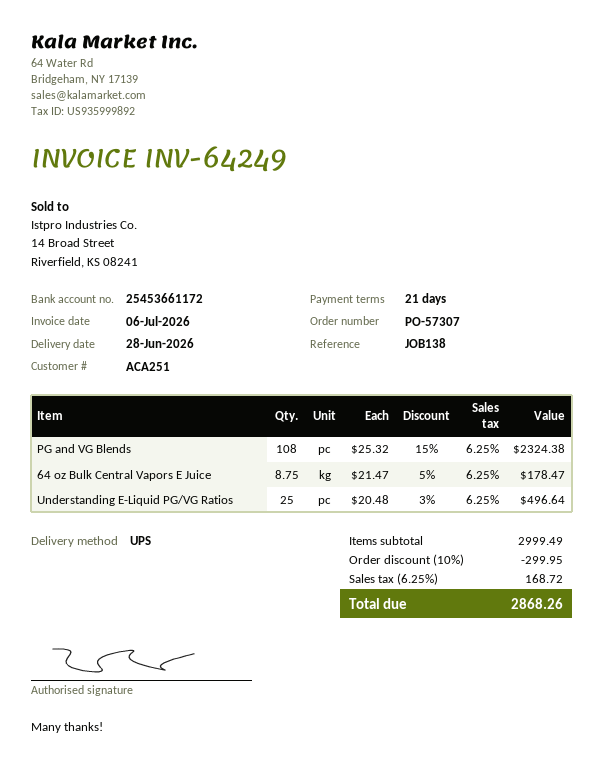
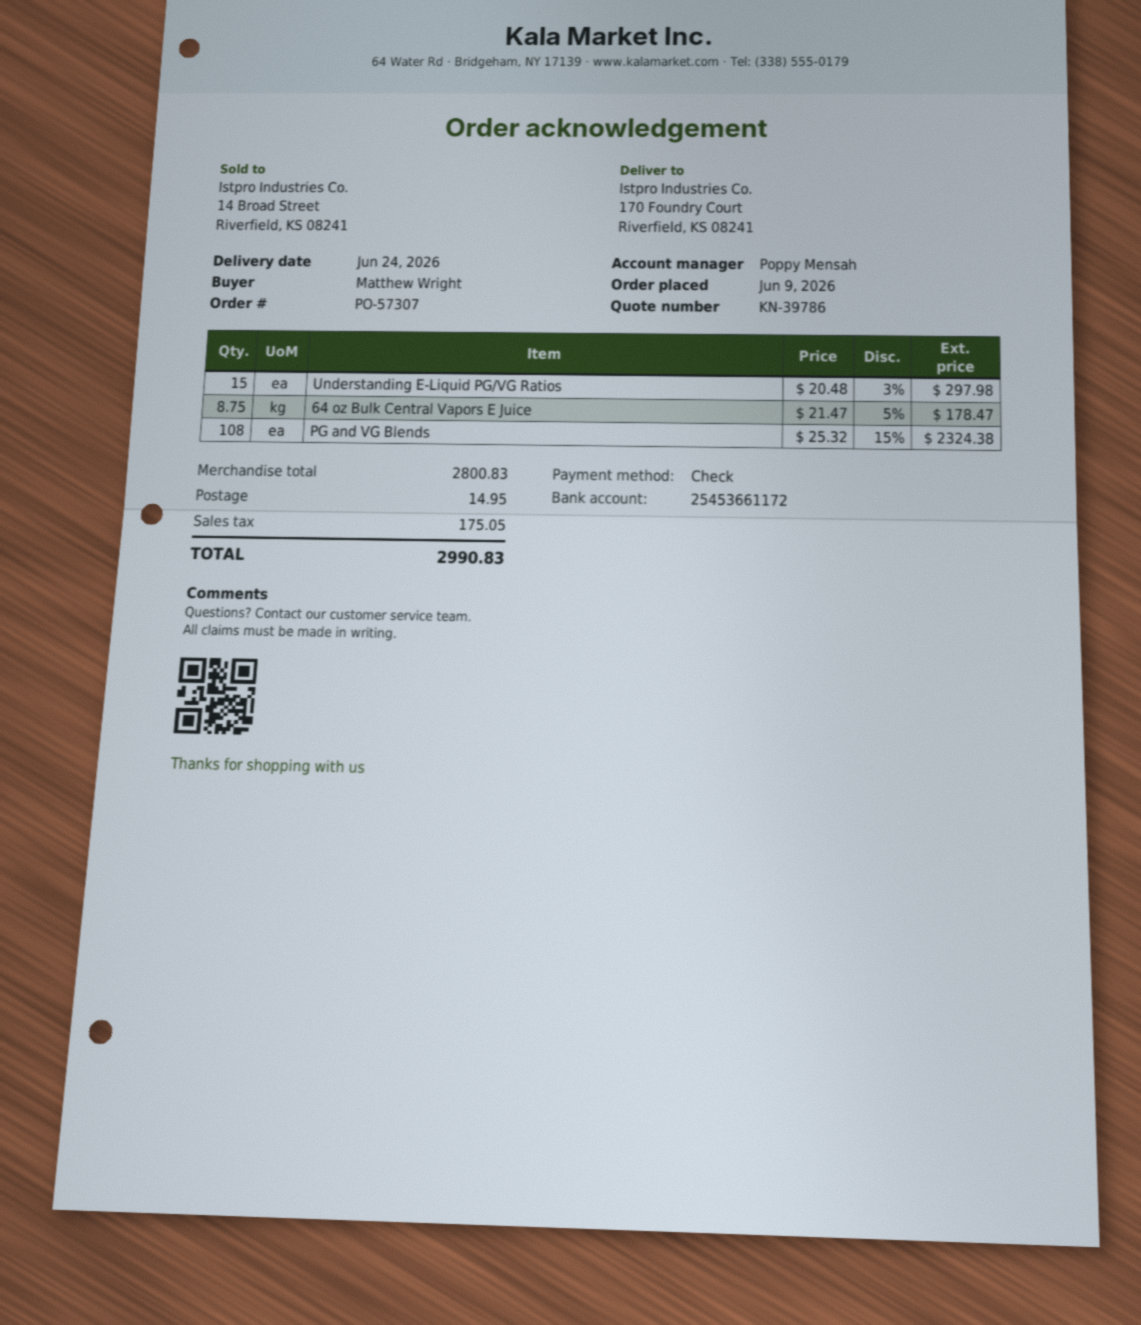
delivery date: 2026-06-28 -> 2026-06-24
Understanding E-Liquid PG/VG Ratios: 25 x 20.48 - 3% = 496.64 -> 15 x 20.48 - 3% = 297.98
subtotal: 2999.49 -> 2800.83
discount: 10% = 299.95 -> none
shipping: none -> 14.95
tax: 168.72 -> 175.05
total: 2868.26 -> 2990.83

